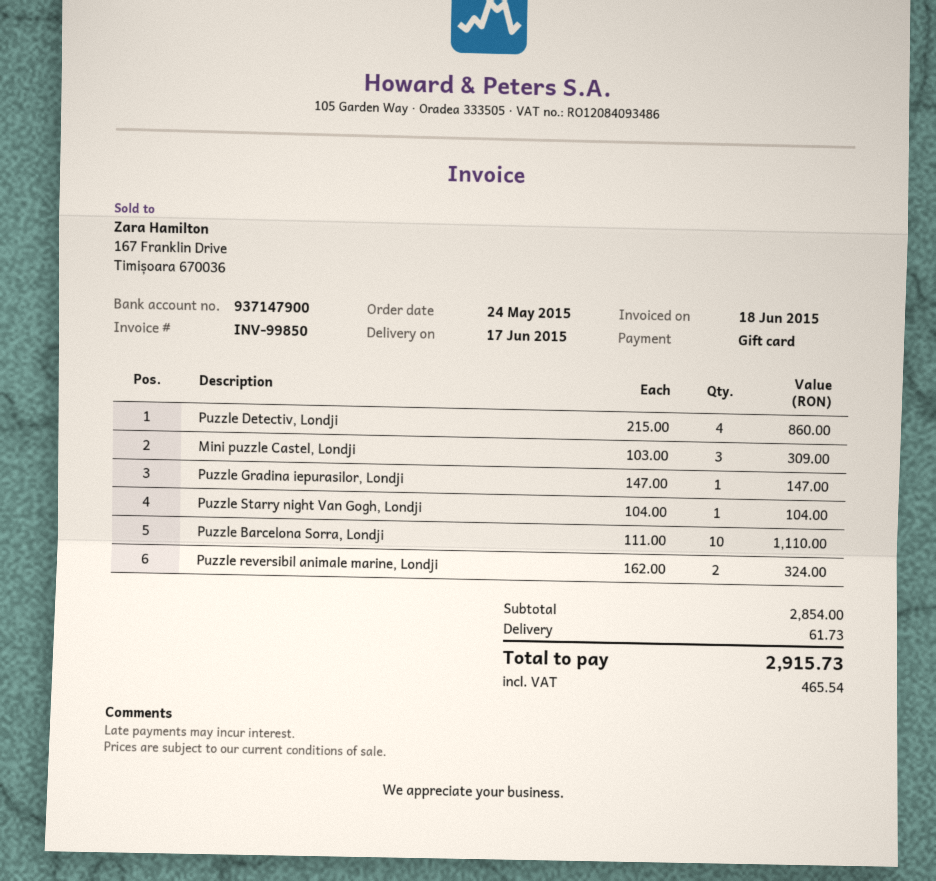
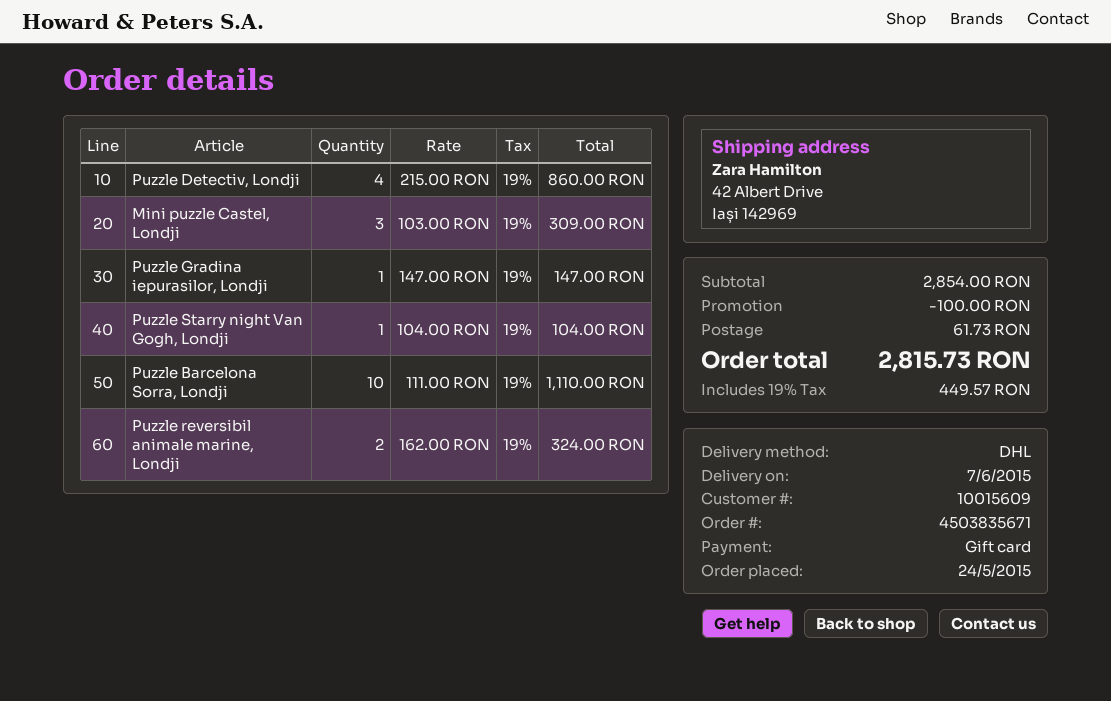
delivery date: 2015-06-17 -> 2015-06-07
discount: none -> 100.00
tax: 465.54 -> 449.57
total: 2915.73 -> 2815.73

